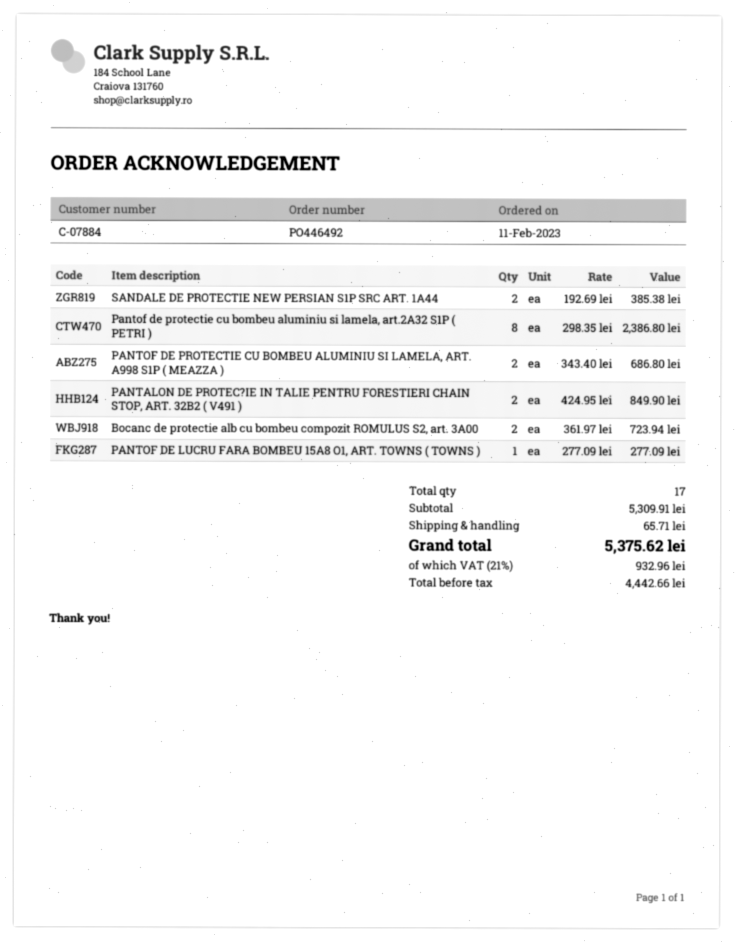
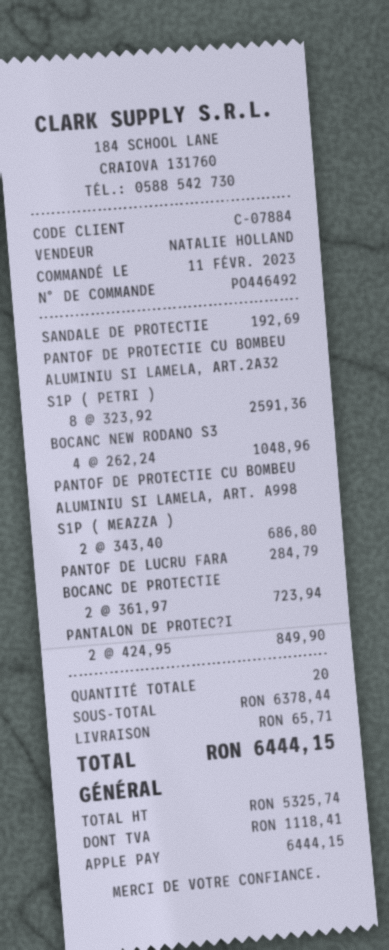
SANDALE DE PROTECTIE NEW PERSIAN S1P SRC ART. 1A44: 2 x 192.69 = 385.38 -> 1 x 192.69 = 192.69
Pantof de protectie cu bombeu aluminiu si lamela, art.2A32 S1P ( PETRI ): 8 x 298.35 = 2386.80 -> 8 x 323.92 = 2591.36
PANTOF DE LUCRU FARA BOMBEU 15A8 O1, ART. TOWNS ( TOWNS ): 1 x 277.09 = 277.09 -> 1 x 284.79 = 284.79
BOCANC NEW RODANO S3: none -> 4 x 262.24 = 1048.96
total quantity: 17 -> 20
subtotal: 5309.91 -> 6378.44
net: 4442.66 -> 5325.74
tax: 932.96 -> 1118.41
total: 5375.62 -> 6444.15

